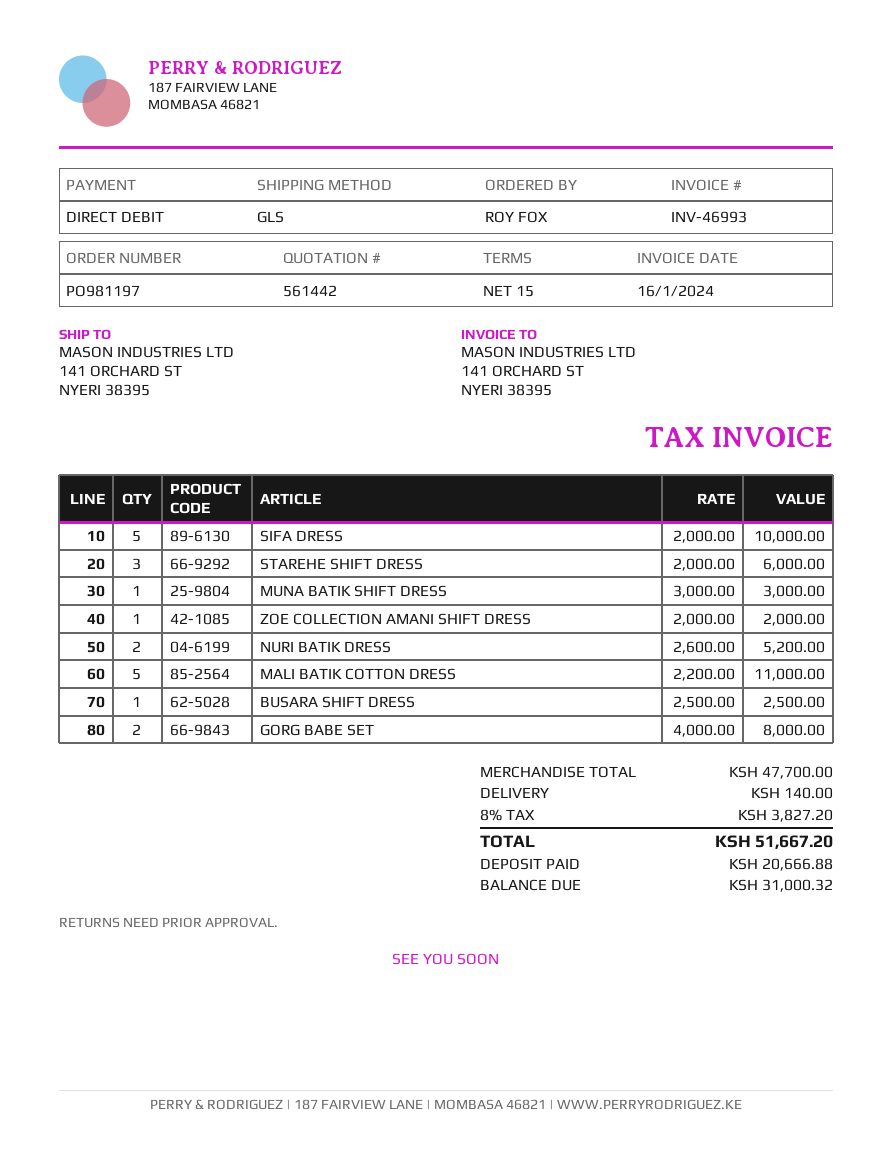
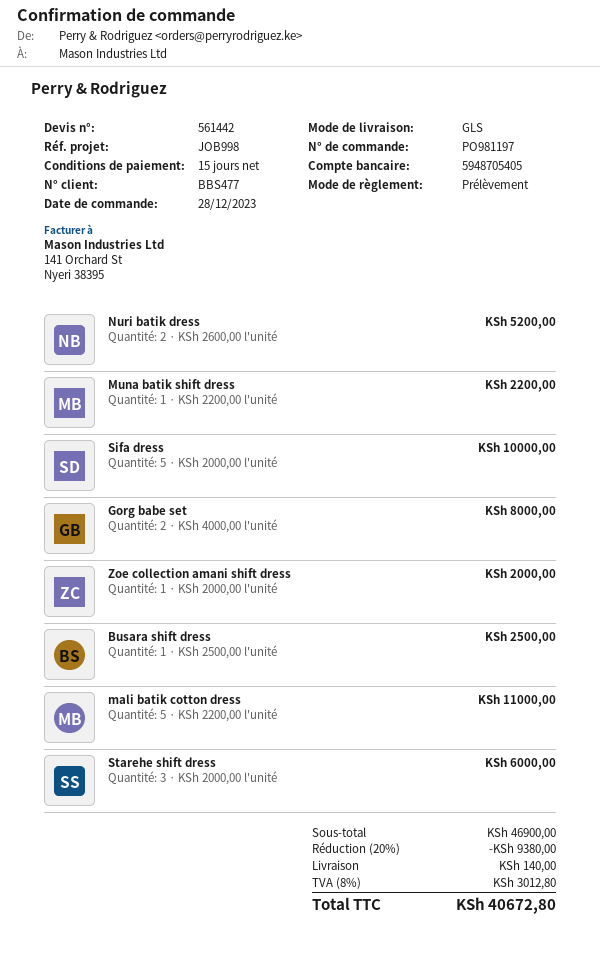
MUNA BATIK SHIFT DRESS: 1 x 3000.00 = 3000.00 -> 1 x 2200.00 = 2200.00
subtotal: 47700.00 -> 46900.00
discount: none -> 20% = 9380.00
tax: 8% = 3827.20 -> 8% = 3012.80
total: 51667.20 -> 40672.80

